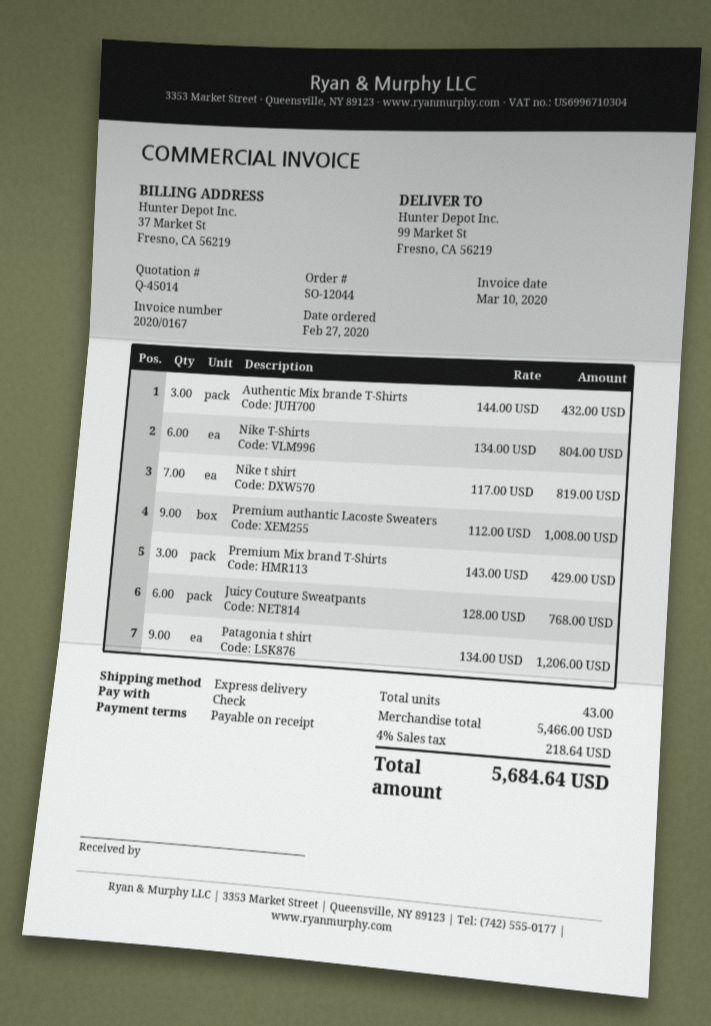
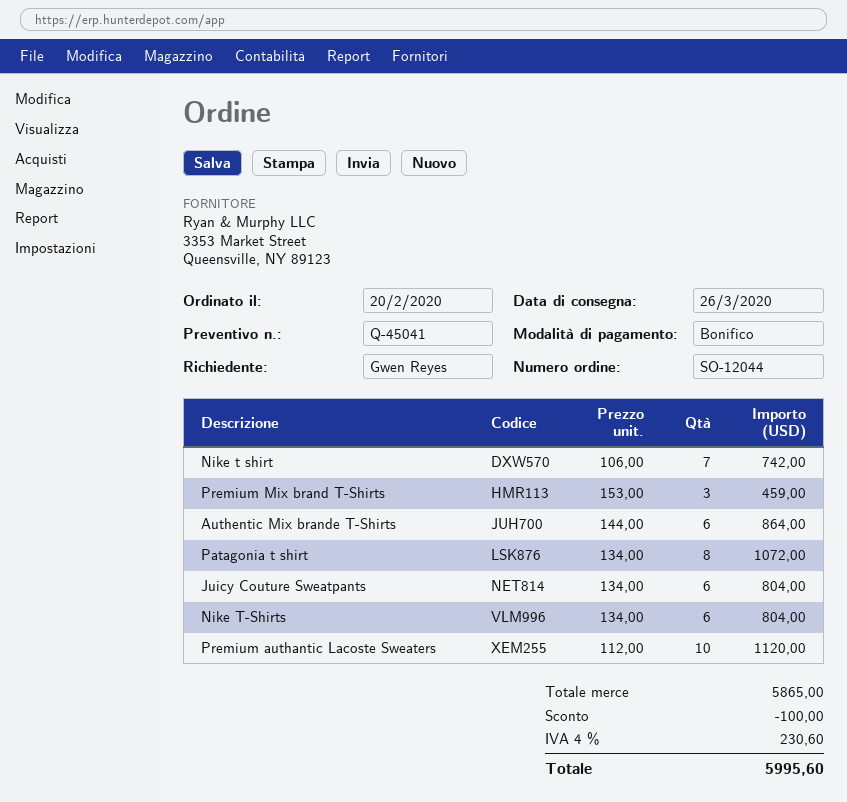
quote number: Q-45014 -> Q-45041
order date: 2020-02-27 -> 2020-02-20
payment method: cheque -> bank transfer
Authentic Mix brande T-Shirts: 3 x 144.00 = 432.00 -> 6 x 144.00 = 864.00
Nike t shirt: 7 x 117.00 = 819.00 -> 7 x 106.00 = 742.00
Premium authantic Lacoste Sweaters: 9 x 112.00 = 1008.00 -> 10 x 112.00 = 1120.00
Premium Mix brand T-Shirts: 3 x 143.00 = 429.00 -> 3 x 153.00 = 459.00
Juicy Couture Sweatpants: 6 x 128.00 = 768.00 -> 6 x 134.00 = 804.00
Patagonia t shirt: 9 x 134.00 = 1206.00 -> 8 x 134.00 = 1072.00
subtotal: 5466.00 -> 5865.00
discount: none -> 100.00
tax: 4% = 218.64 -> 4% = 230.60
total: 5684.64 -> 5995.60

